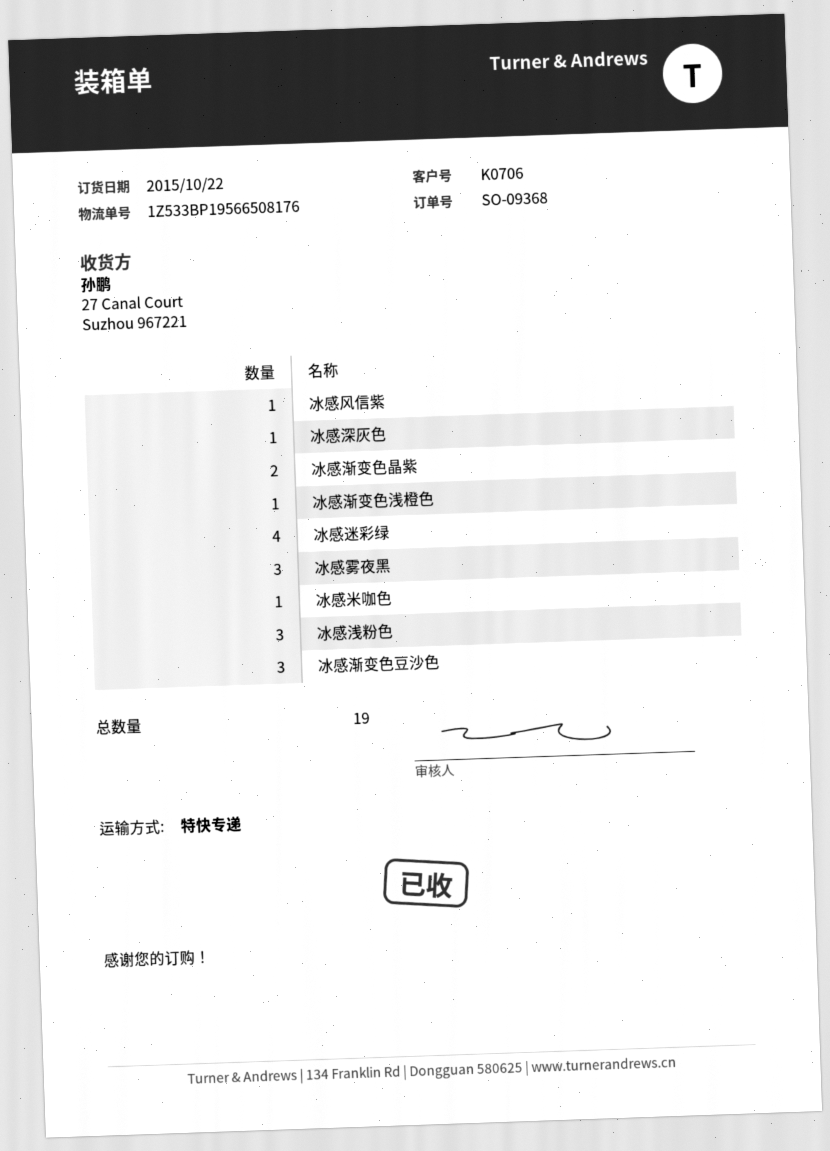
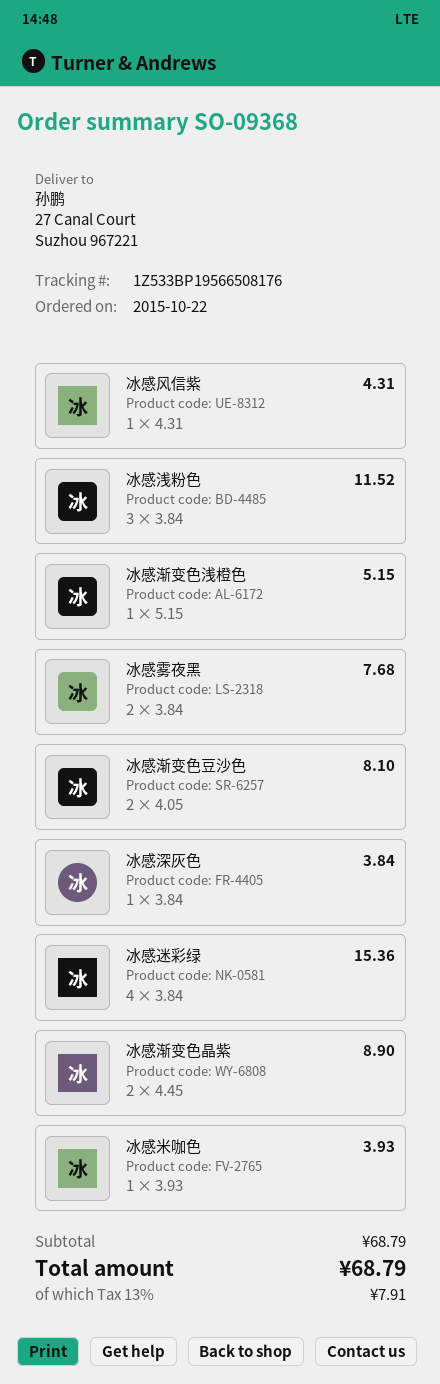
冰感雾夜黑: 3 -> 2
冰感渐变色豆沙色: 3 -> 2

